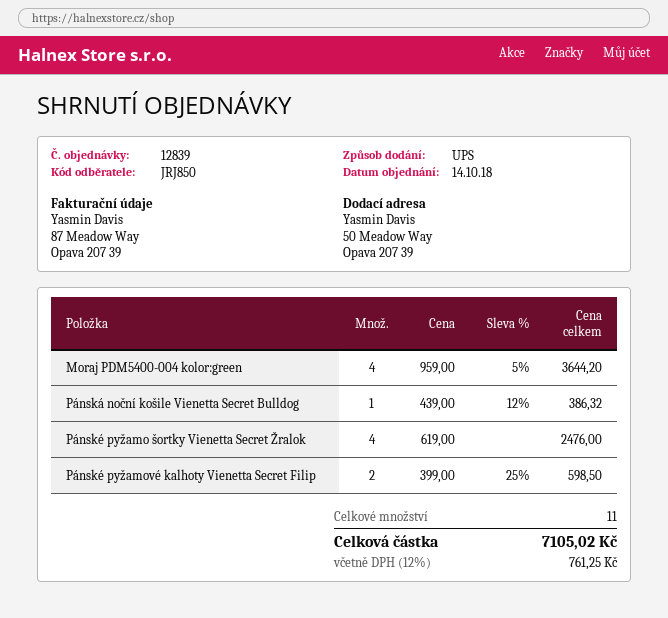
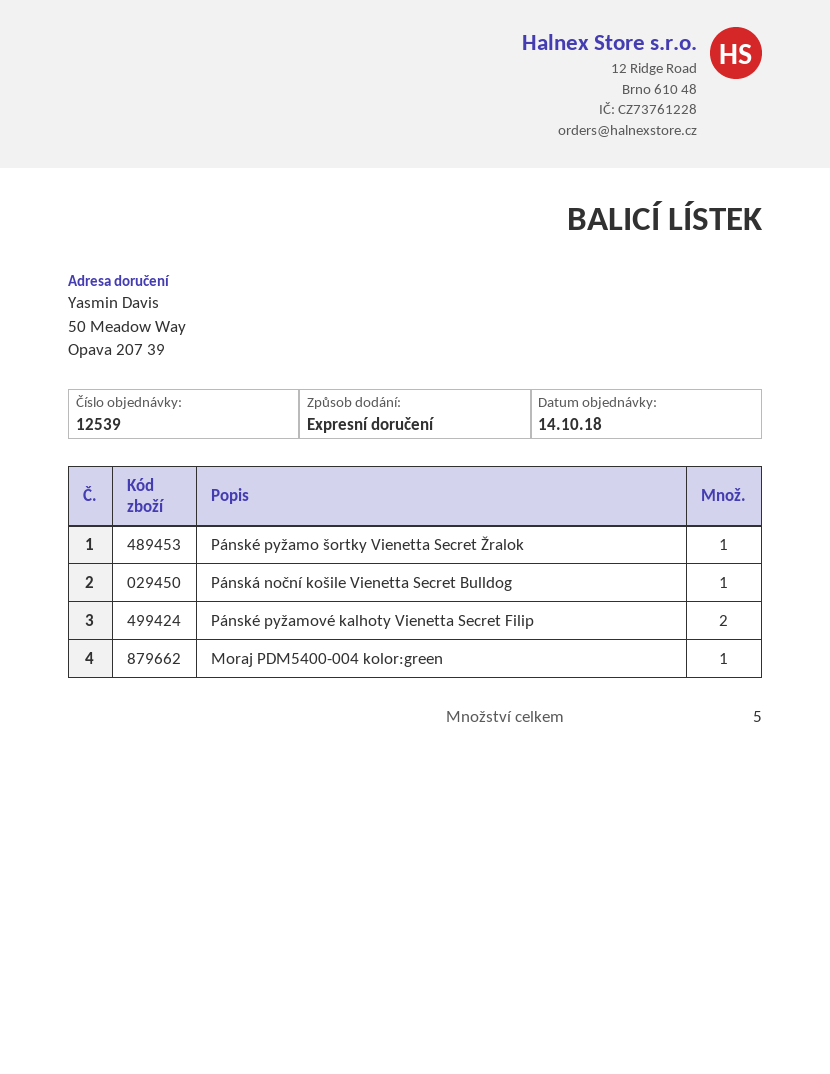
order number: 12839 -> 12539
shipping method: UPS -> express
Moraj PDM5400-004 kolor:green: 4 -> 1
Pánské pyžamo šortky Vienetta Secret Žralok: 4 -> 1
total quantity: 11 -> 5

